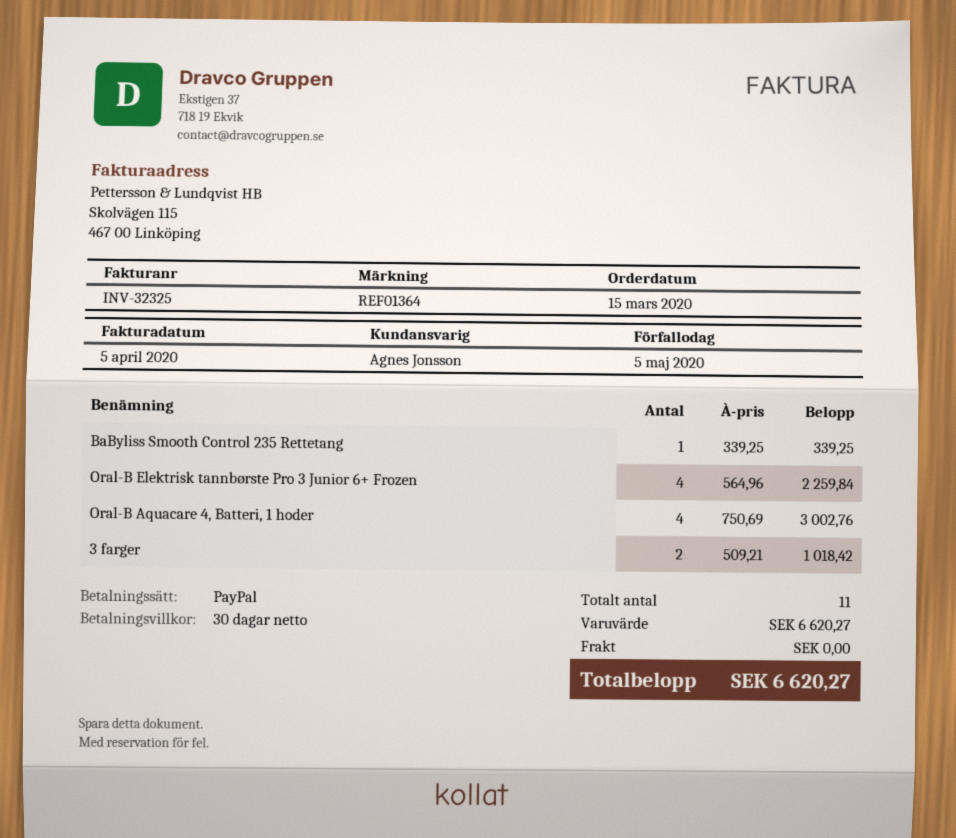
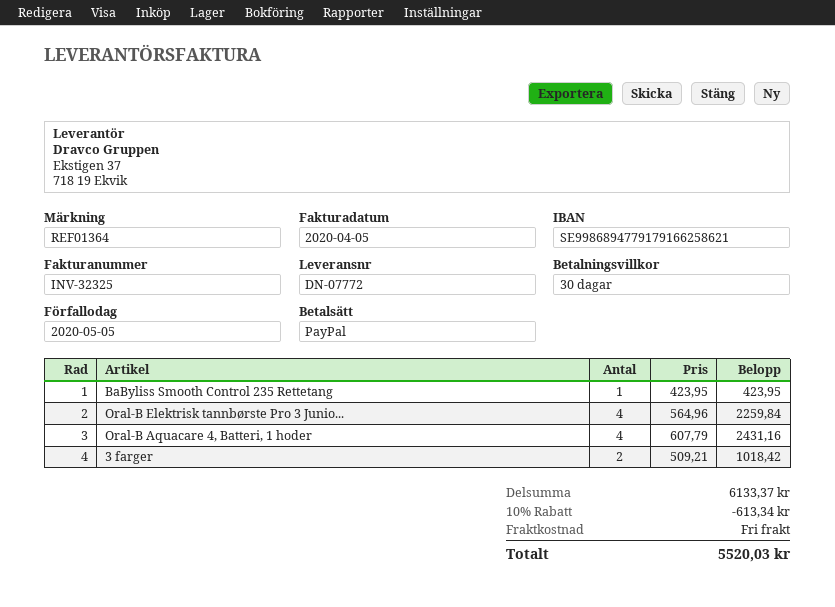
BaByliss Smooth Control 235 Rettetang: 1 x 339.25 = 339.25 -> 1 x 423.95 = 423.95
Oral-B Aquacare 4, Batteri, 1 hoder: 4 x 750.69 = 3002.76 -> 4 x 607.79 = 2431.16
subtotal: 6620.27 -> 6133.37
discount: none -> 10% = 613.34
total: 6620.27 -> 5520.03

